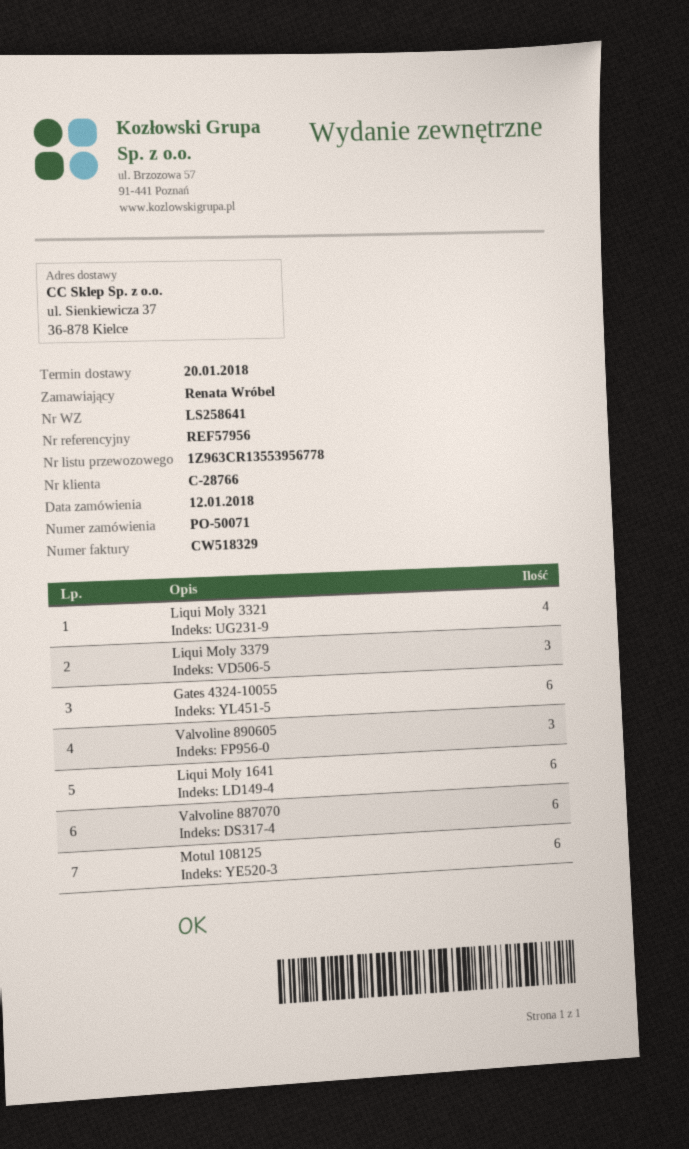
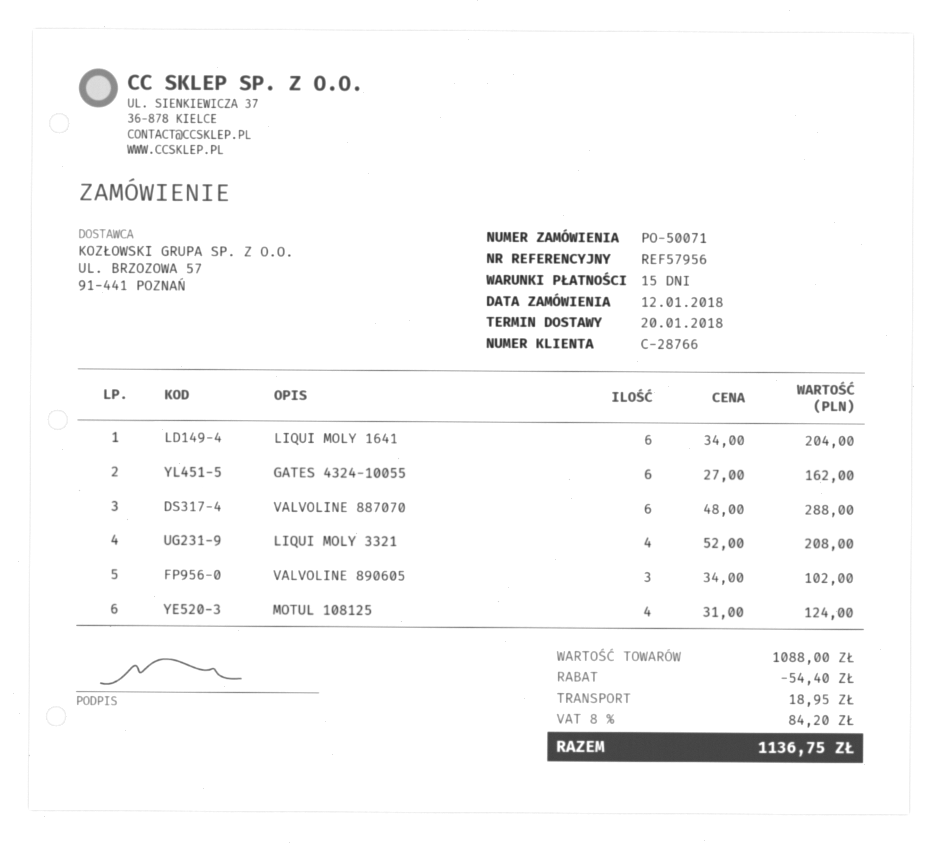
Liqui Moly 3379: 3 -> none
Motul 108125: 6 -> 4

